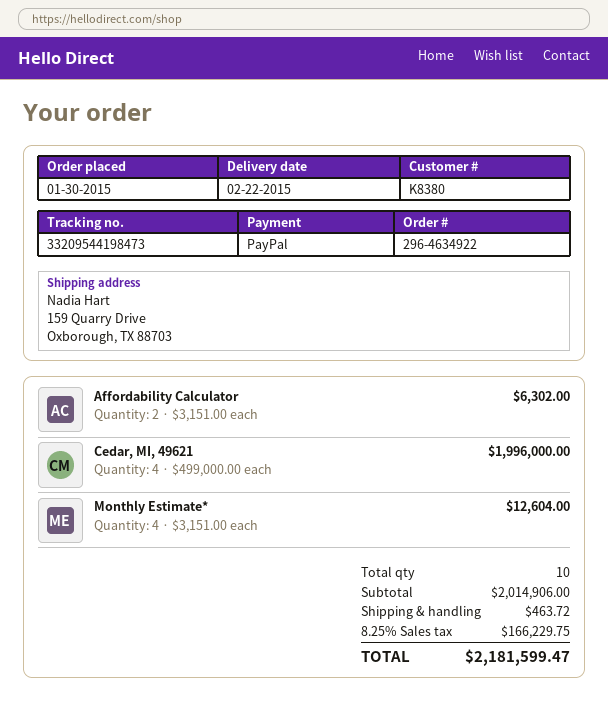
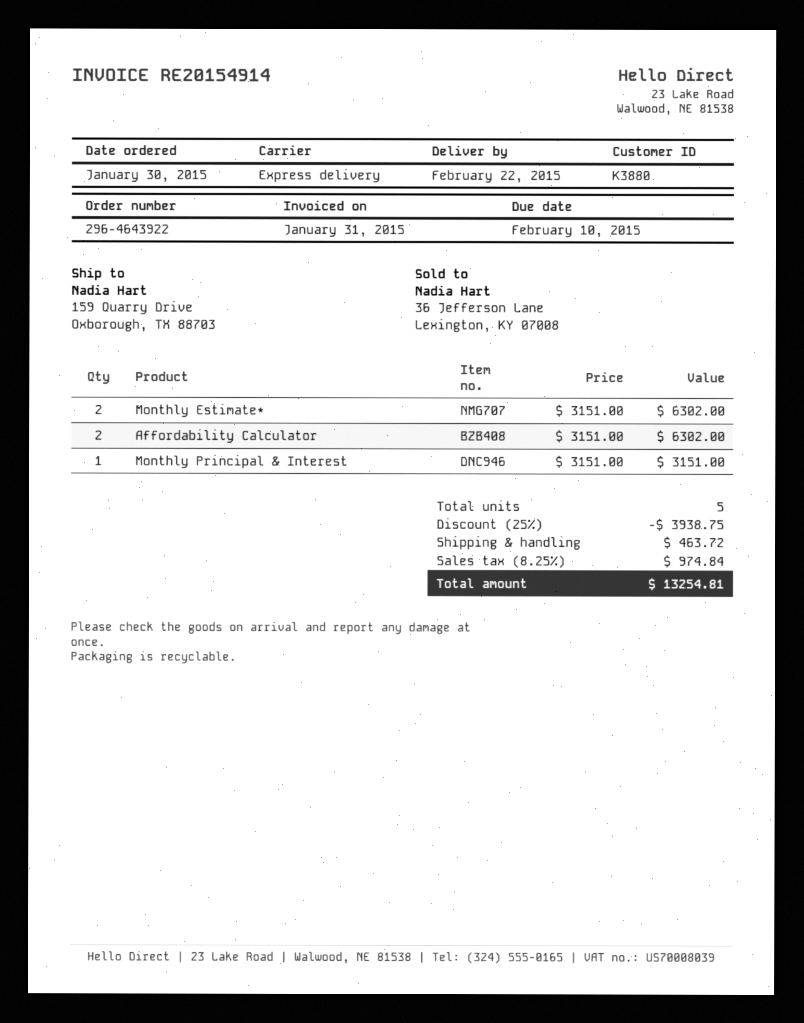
order number: 296-4634922 -> 296-4643922
customer number: K8380 -> K3880
Cedar, MI, 49621: 4 x 499000.00 = 1996000.00 -> none
Monthly Estimate*: 4 x 3151.00 = 12604.00 -> 2 x 3151.00 = 6302.00
Monthly Principal & Interest: none -> 1 x 3151.00 = 3151.00
total quantity: 10 -> 5
discount: none -> 25% = 3938.75
tax: 8.25% = 166229.75 -> 8.25% = 974.84
total: 2181599.47 -> 13254.81

